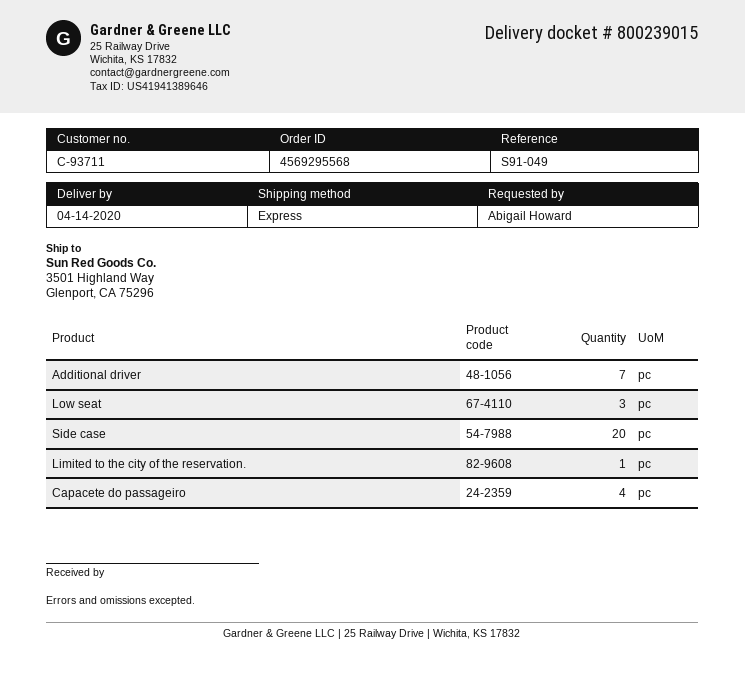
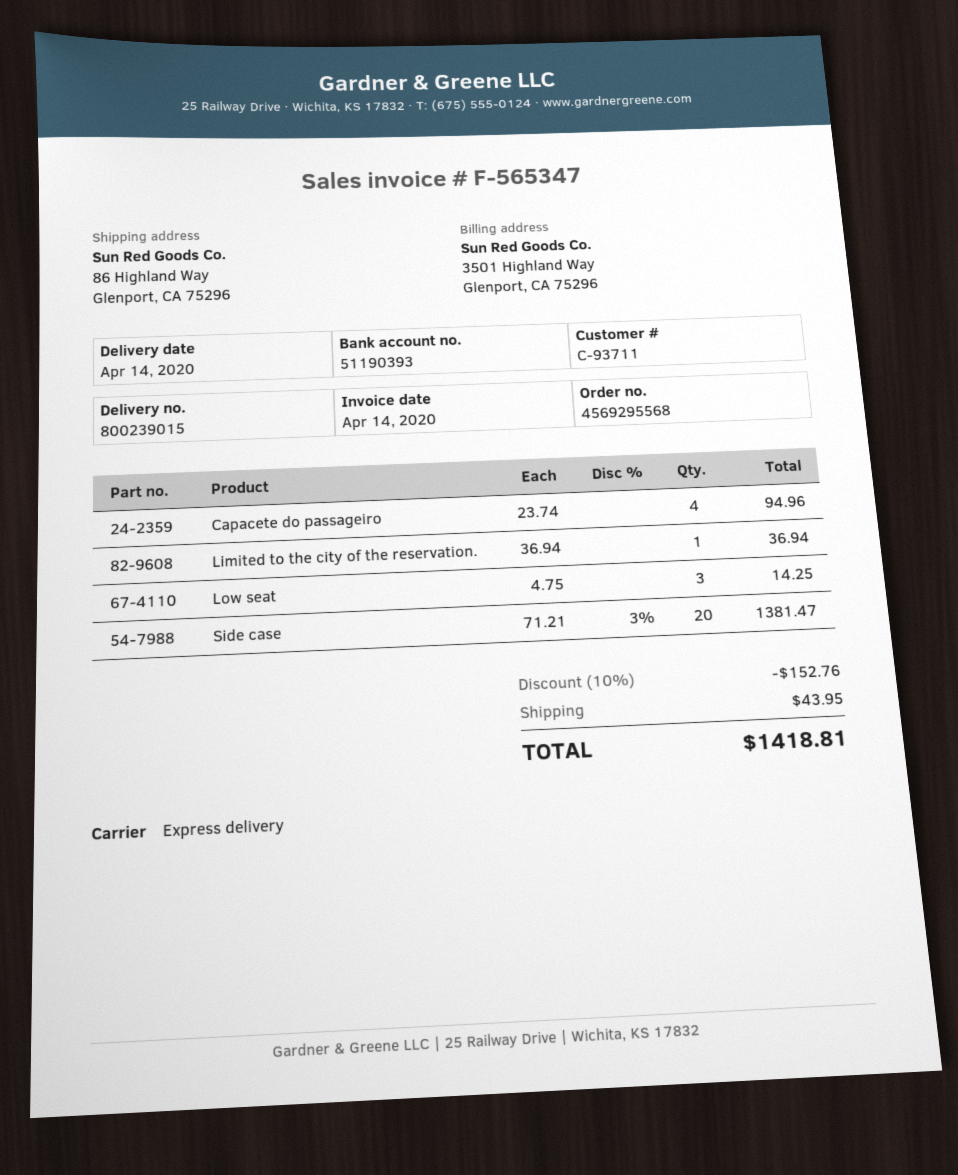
ship to: 3501 Highland Way, Glenport, CA 75296 -> 86 Highland Way, Glenport, CA 75296
Additional driver: 7 -> none

